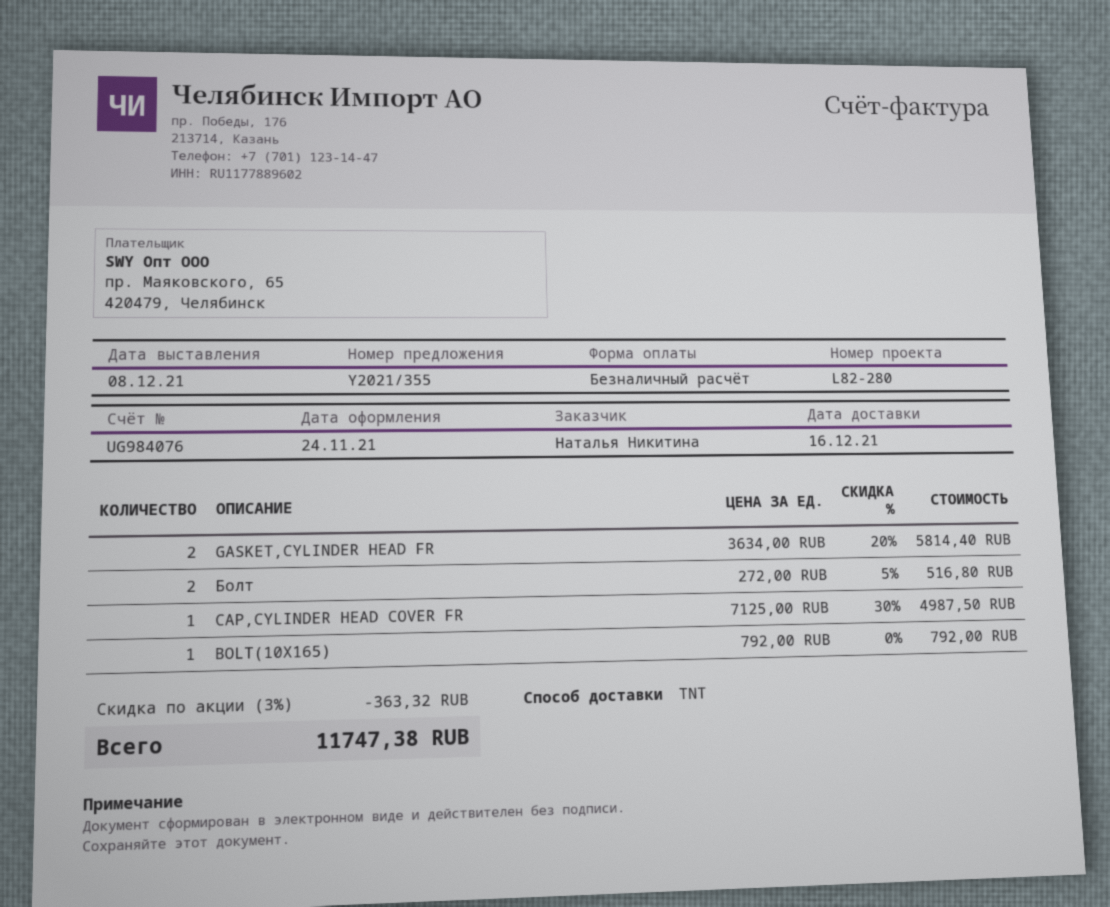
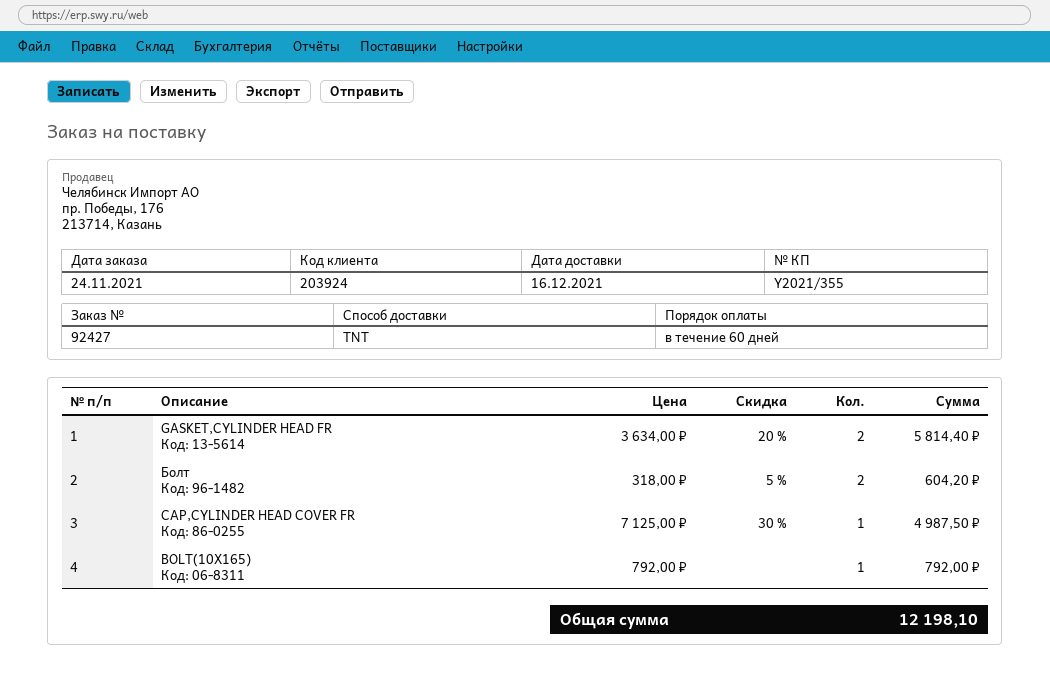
Болт: 2 x 272.00 - 5% = 516.80 -> 2 x 318.00 - 5% = 604.20
discount: 3% = 363.32 -> none
total: 11747.38 -> 12198.10

